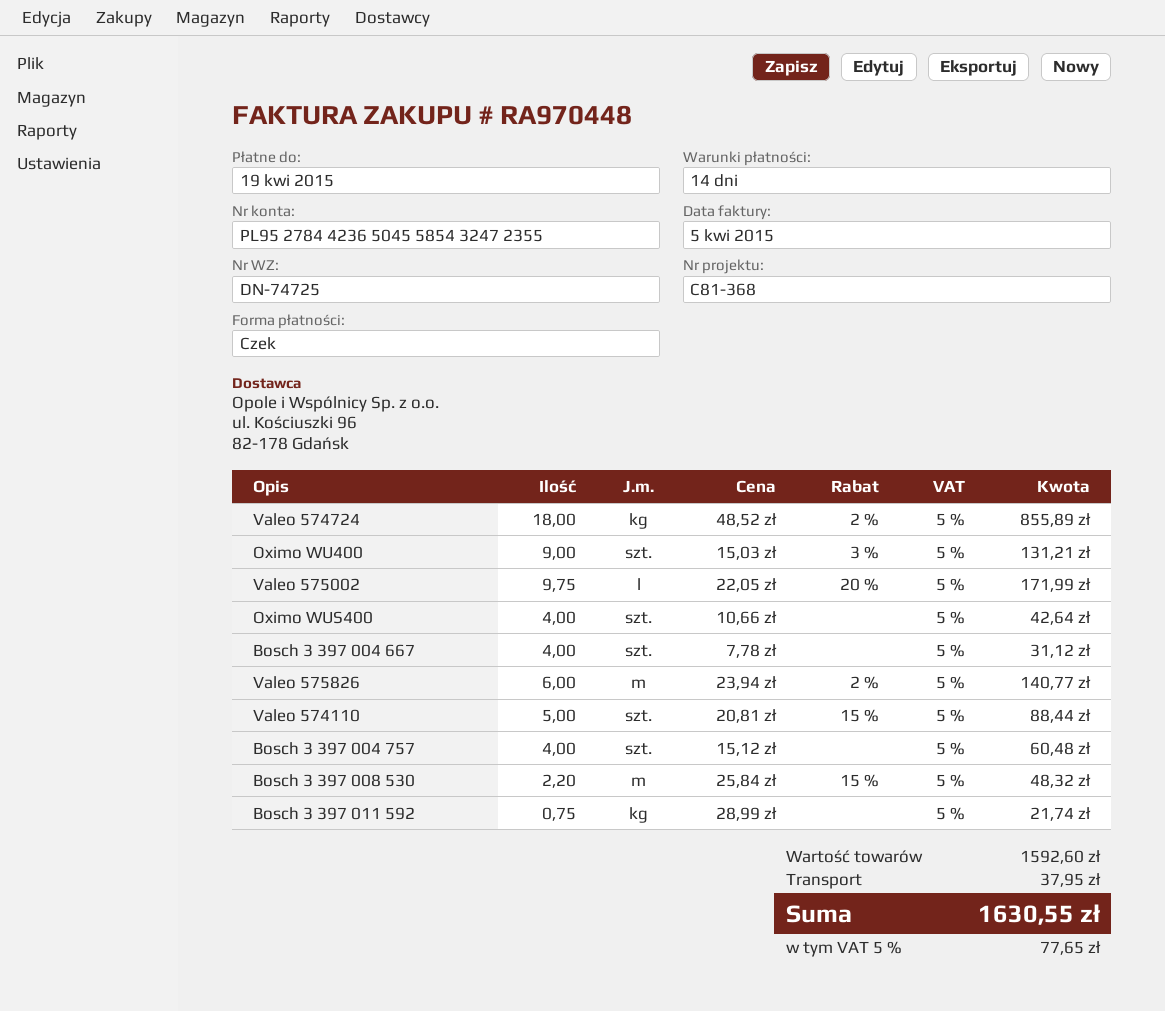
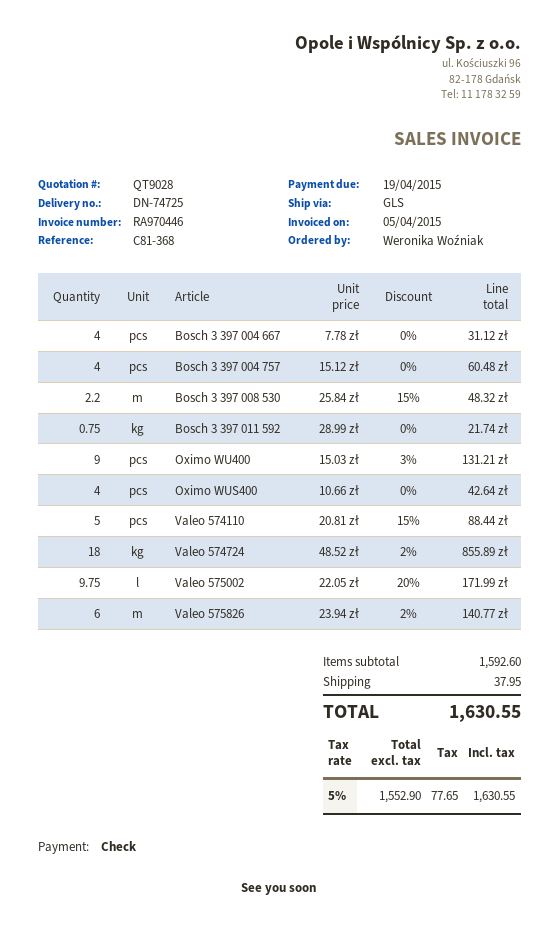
invoice number: RA970448 -> RA970446

